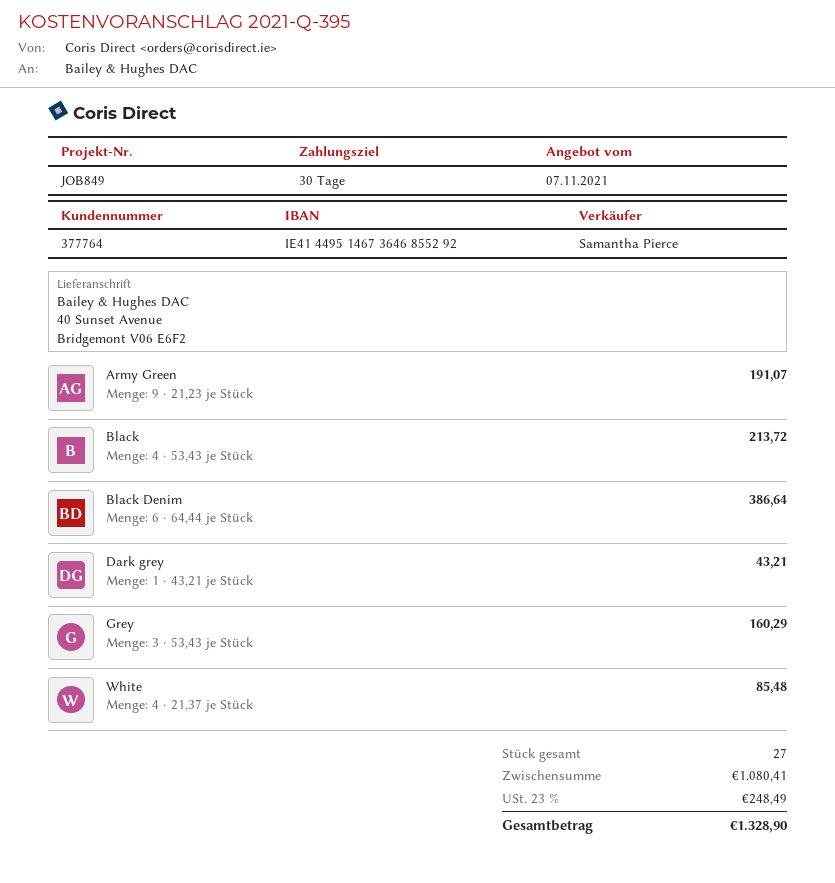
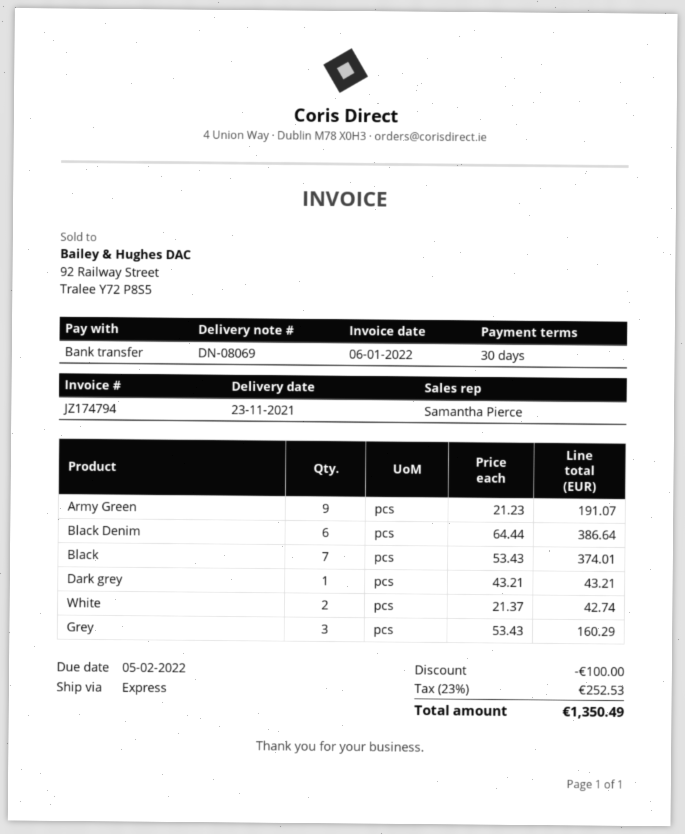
Black: 4 x 53.43 = 213.72 -> 7 x 53.43 = 374.01
White: 4 x 21.37 = 85.48 -> 2 x 21.37 = 42.74
discount: none -> 100.00
tax: 23% = 248.49 -> 23% = 252.53
total: 1328.90 -> 1350.49

